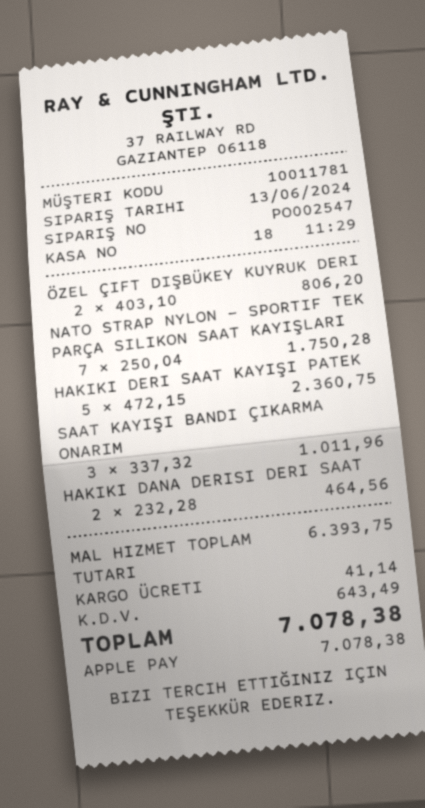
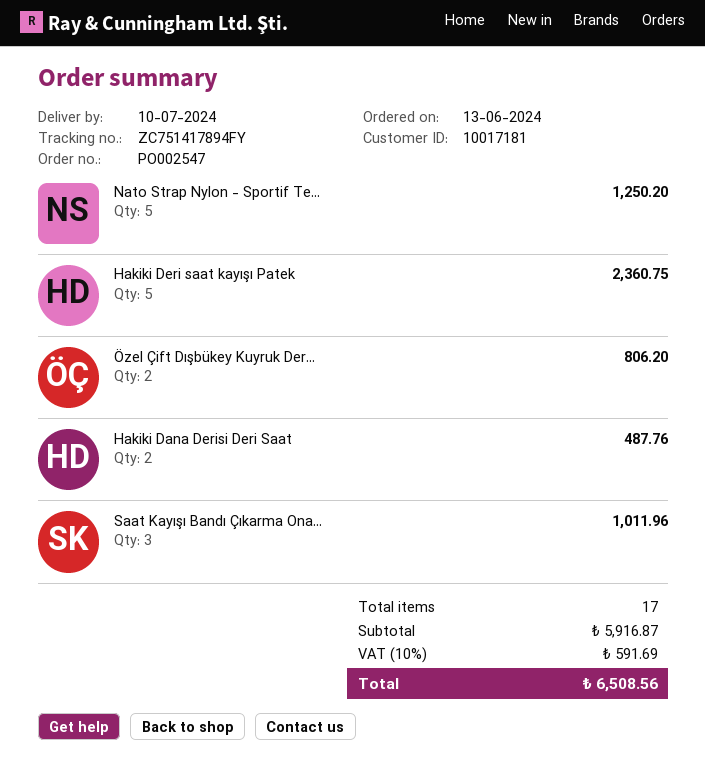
customer number: 10011781 -> 10017181
NATO STRAP NYLON - SPORTIF TEK PARÇA SILIKON SAAT KAYIŞLARI: 7 for 1750.28 -> 5 for 1250.20
HAKIKI DANA DERISI DERI SAAT: 2 for 464.56 -> 2 for 487.76
subtotal: 6393.75 -> 5916.87
shipping: 41.14 -> none
tax: 643.49 -> 591.69
total: 7078.38 -> 6508.56

